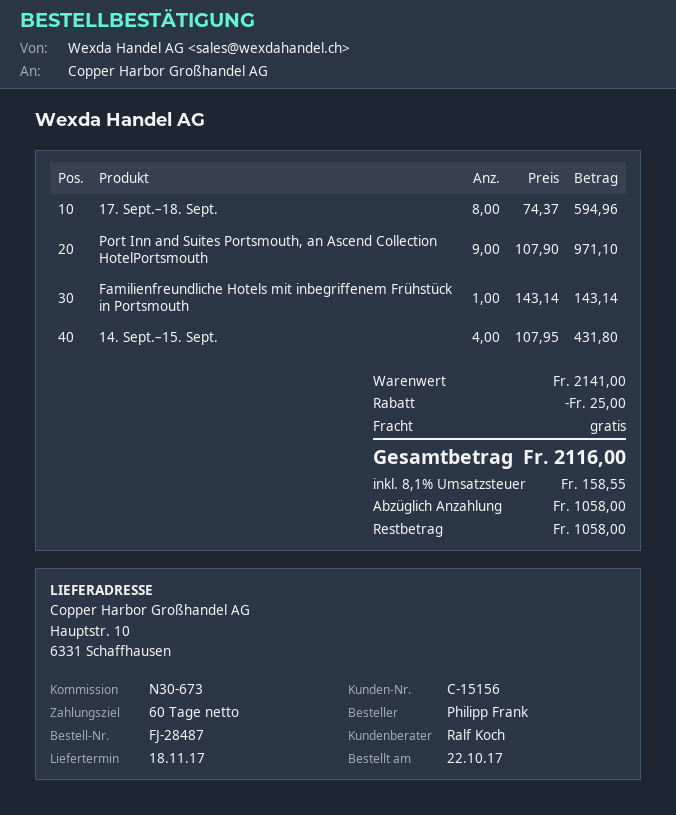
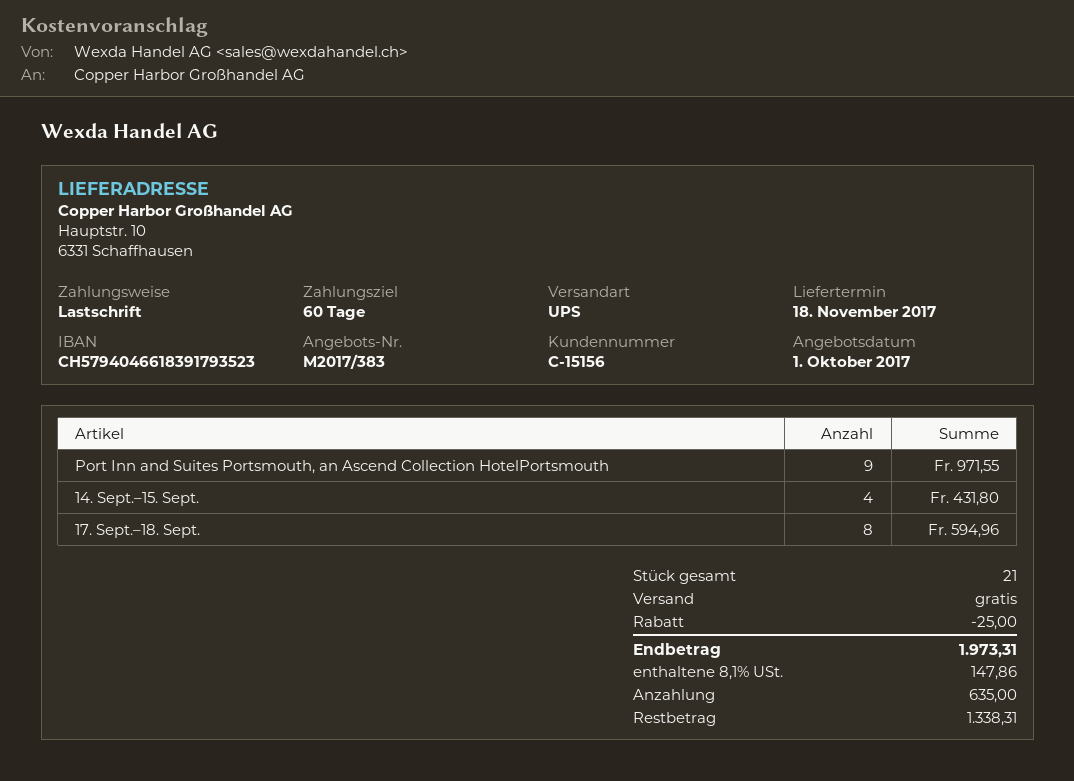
Port Inn and Suites Portsmouth, an Ascend Collection HotelPortsmouth: 9 for 971.10 -> 9 for 971.55
Familienfreundliche Hotels mit inbegriffenem Frühstück in Portsmouth: 1 for 143.14 -> none
tax: 8.1% = 158.55 -> 8.1% = 147.86
total: 2116.00 -> 1973.31
deposit: 1058.00 -> 635.00
balance: 1058.00 -> 1338.31

